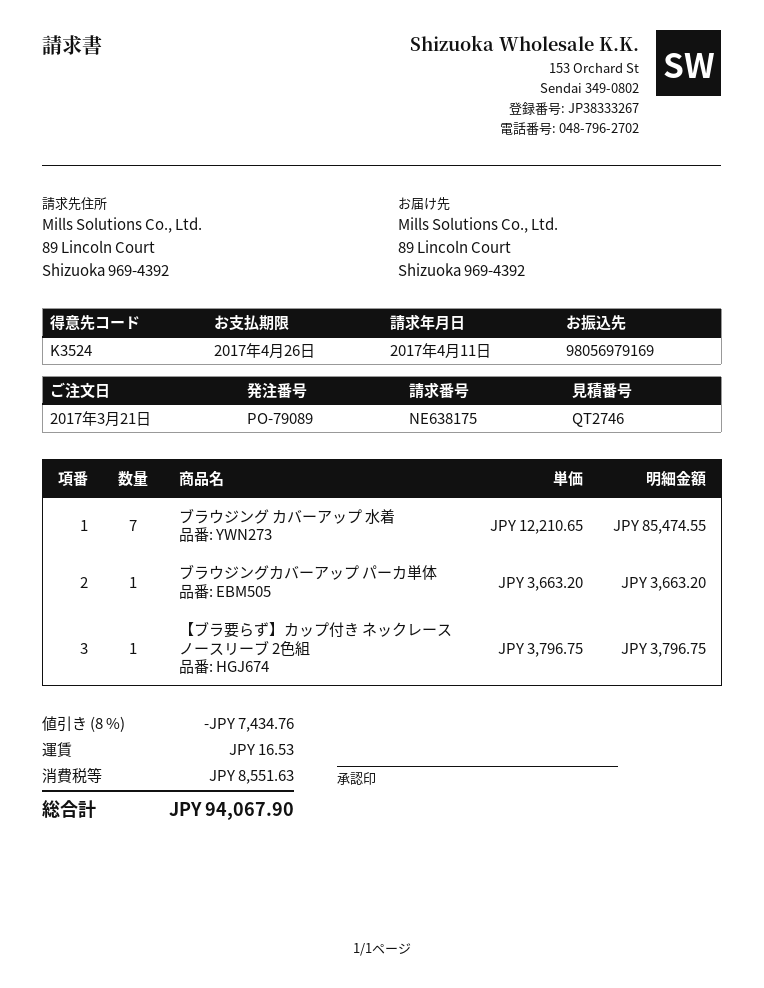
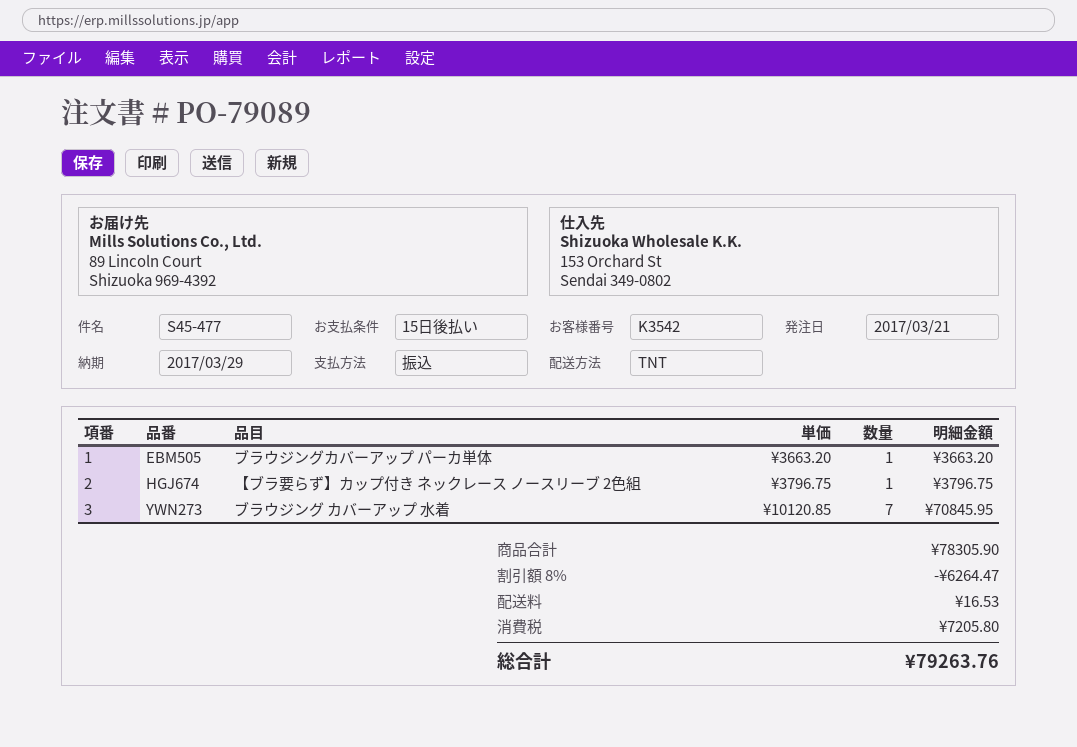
customer number: K3524 -> K3542
ブラウジング カバーアップ 水着: 7 x 12210.65 = 85474.55 -> 7 x 10120.85 = 70845.95
discount: 8% = 7434.76 -> 8% = 6264.47
tax: 8551.63 -> 7205.80
total: 94067.90 -> 79263.76

